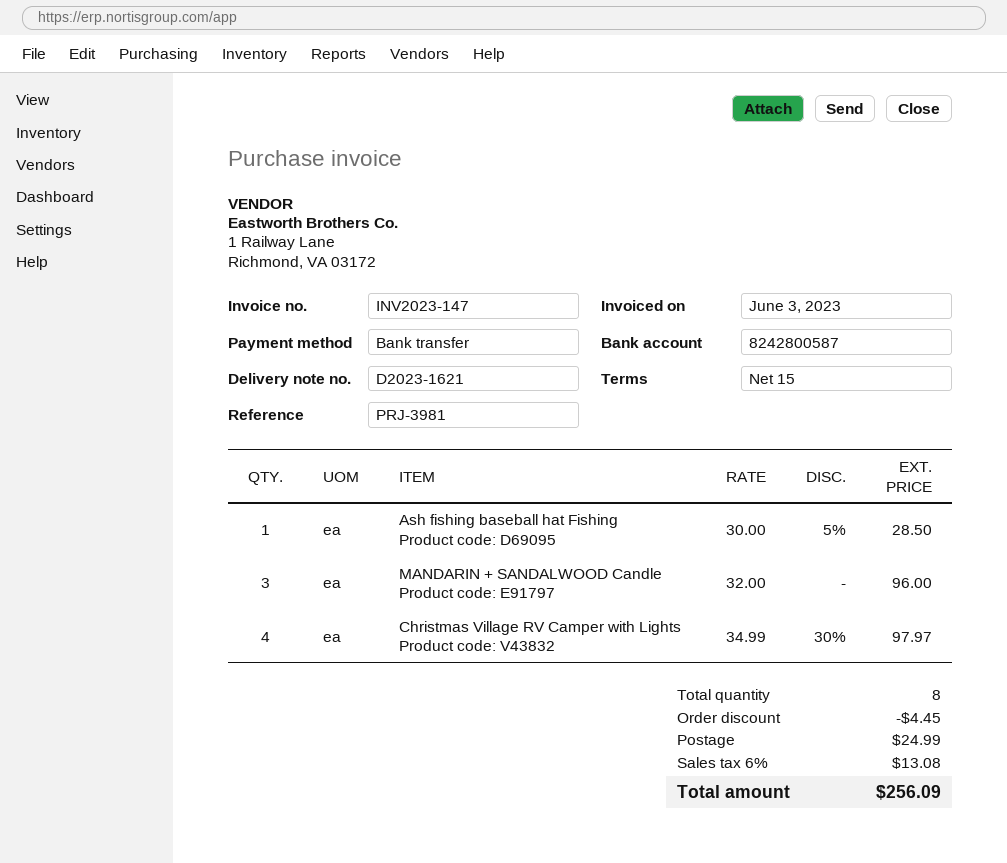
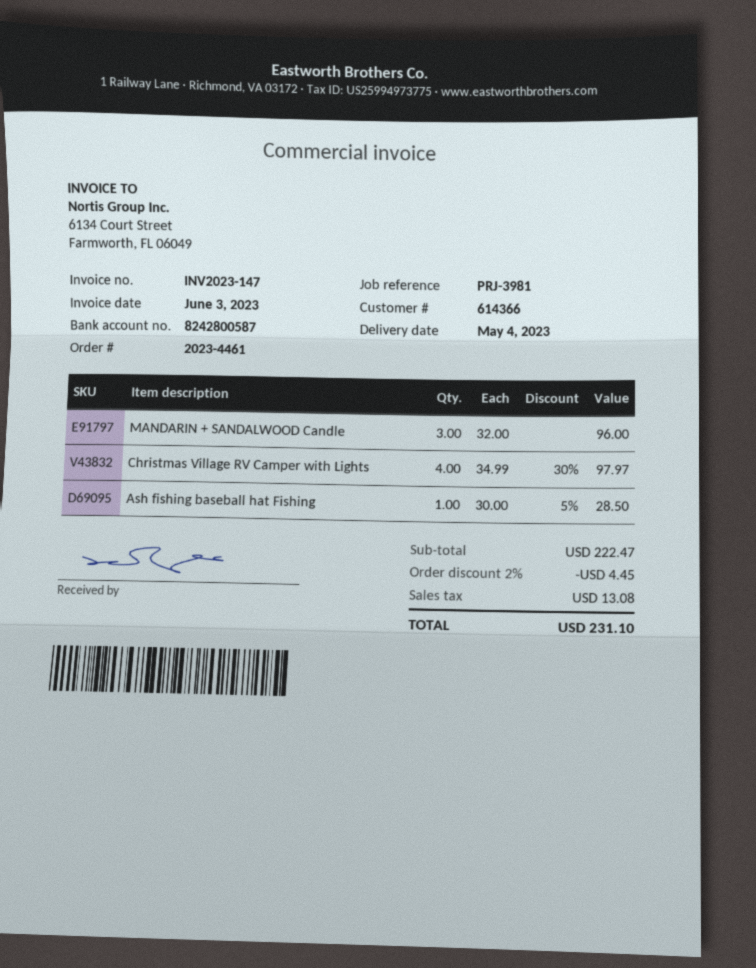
shipping: 24.99 -> none
total: 256.09 -> 231.10

